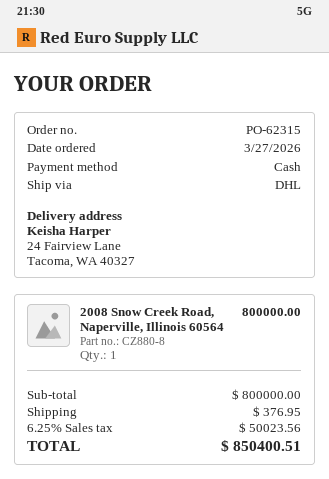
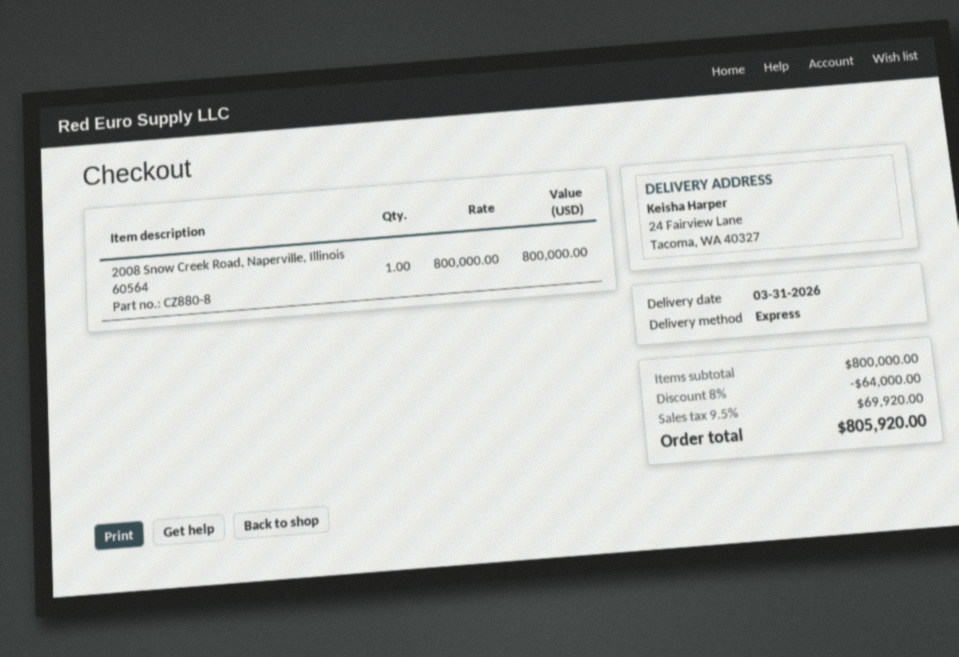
shipping method: DHL -> express
discount: none -> 8% = 64000.00
shipping: 376.95 -> none
tax: 6.25% = 50023.56 -> 9.5% = 69920.00
total: 850400.51 -> 805920.00

